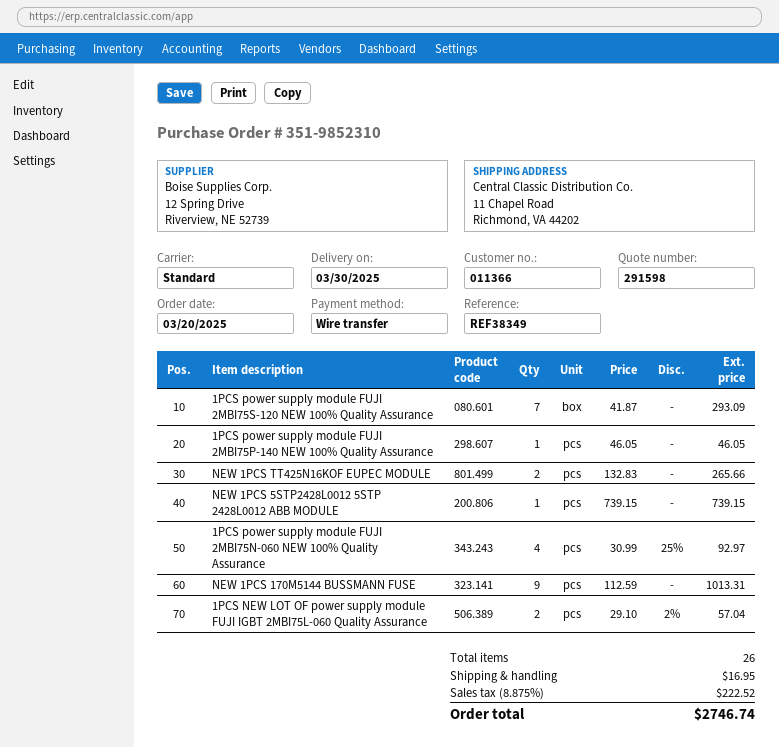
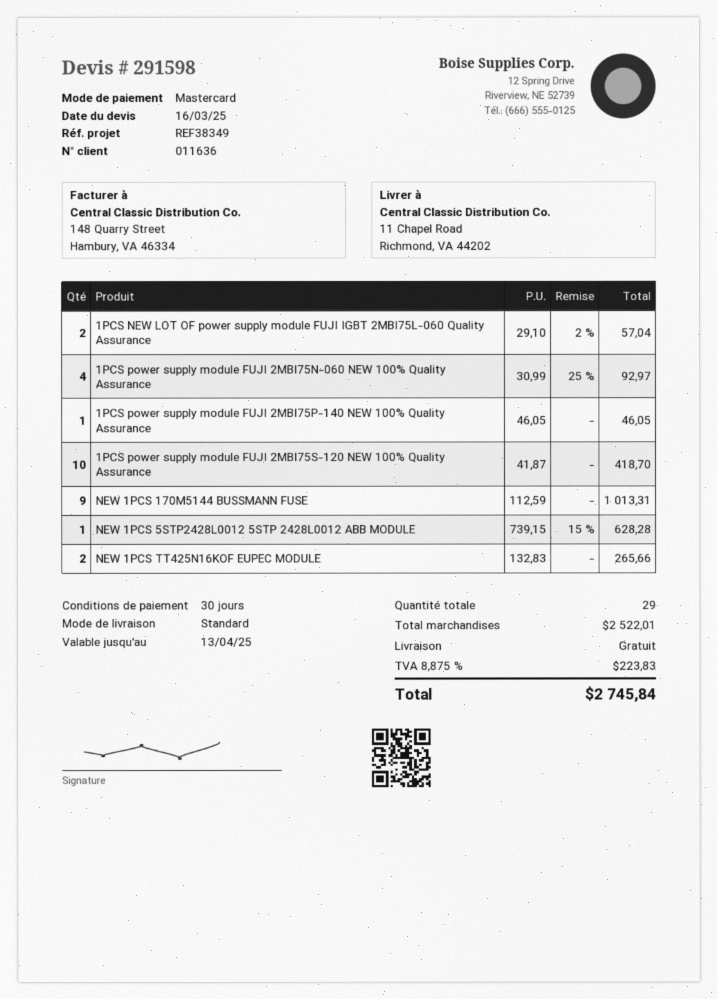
customer number: 011366 -> 011636
payment method: bank transfer -> Mastercard
1PCS power supply module FUJI 2MBI75S-120 NEW 100% Quality Assurance: 7 x 41.87 = 293.09 -> 10 x 41.87 = 418.70
NEW 1PCS 5STP2428L0012 5STP 2428L0012 ABB MODULE: 1 x 739.15 = 739.15 -> 1 x 739.15 - 15% = 628.28
total quantity: 26 -> 29
shipping: 16.95 -> 0.00
tax: 8.875% = 222.52 -> 8.875% = 223.83
total: 2746.74 -> 2745.84

